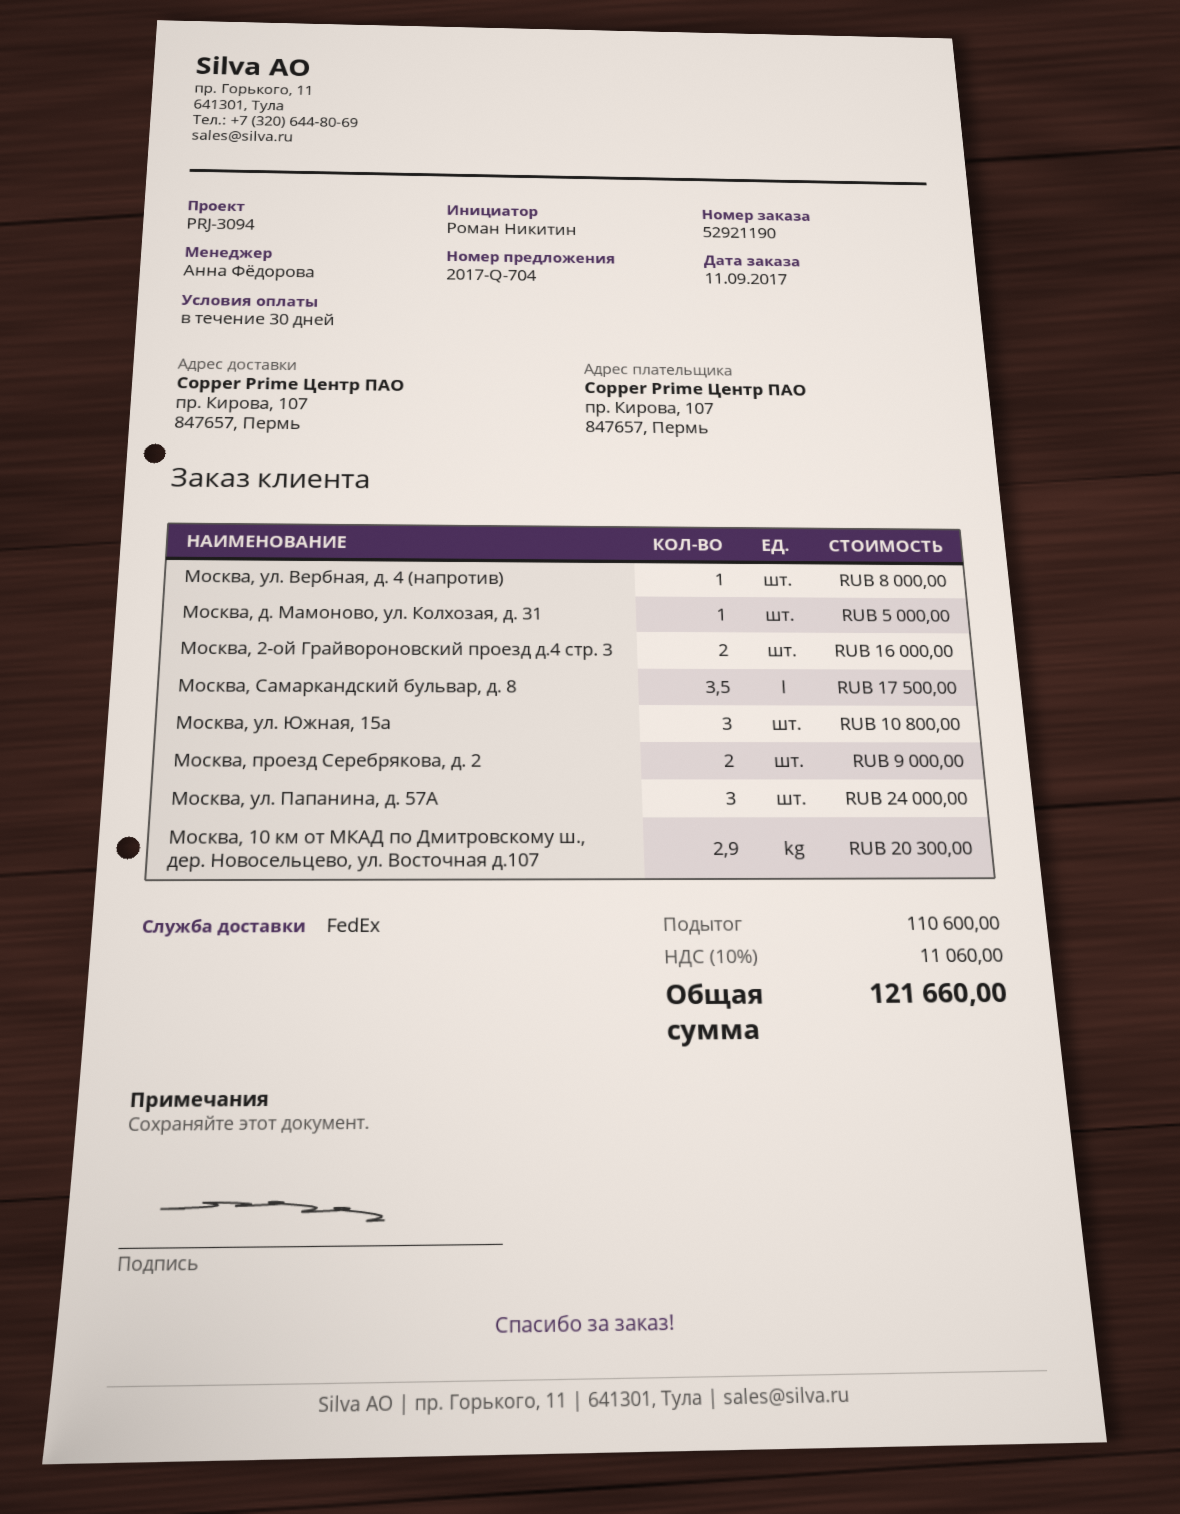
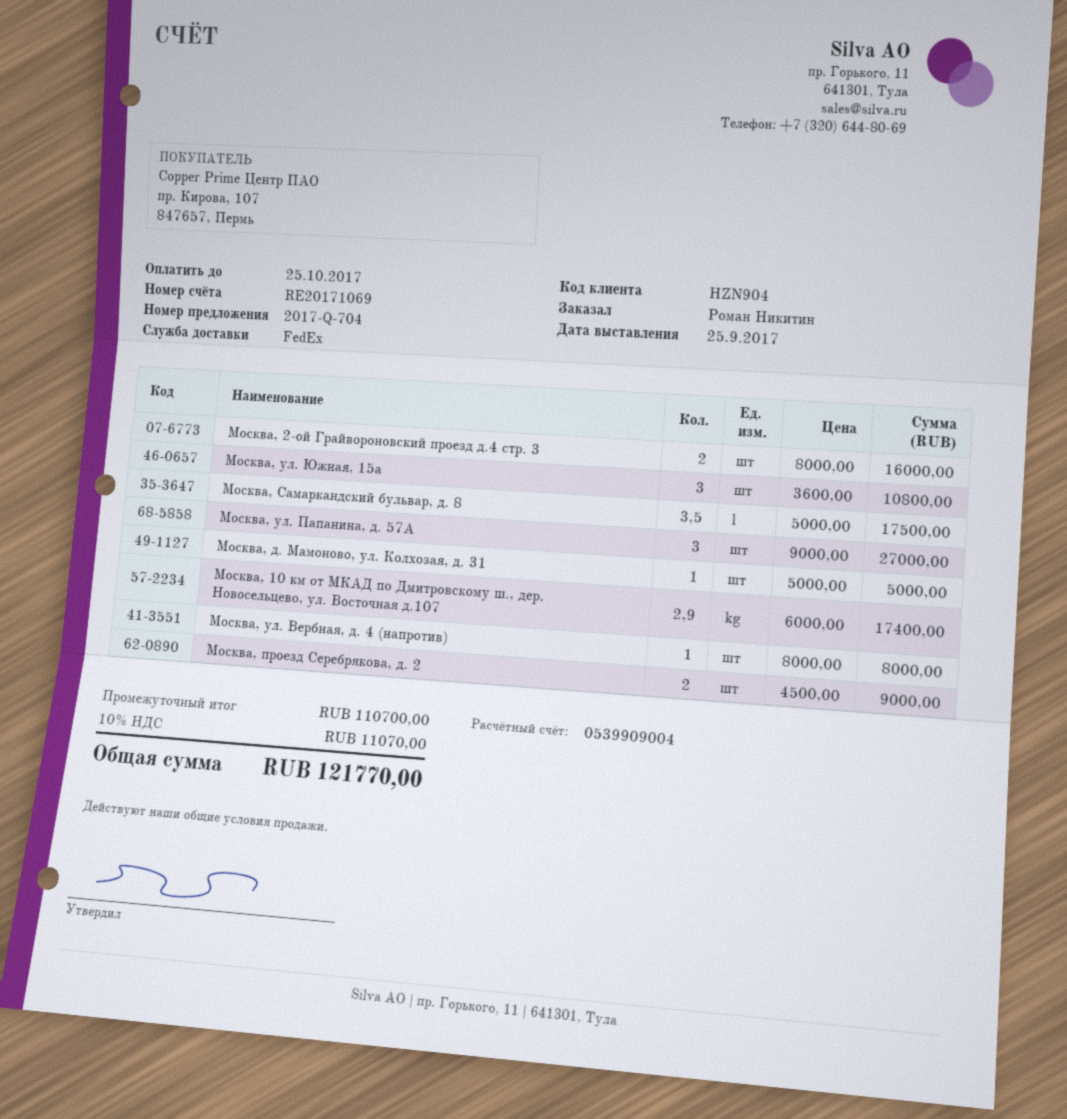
Москва, ул. Папанина, д. 57A: 3 for 24000.00 -> 3 for 27000.00
Москва, 10 км от МКАД по Дмитровскому ш., дер. Новосельцево, ул. Восточная д.107: 2.9 for 20300.00 -> 2.9 for 17400.00
subtotal: 110600.00 -> 110700.00
tax: 10% = 11060.00 -> 10% = 11070.00
total: 121660.00 -> 121770.00

